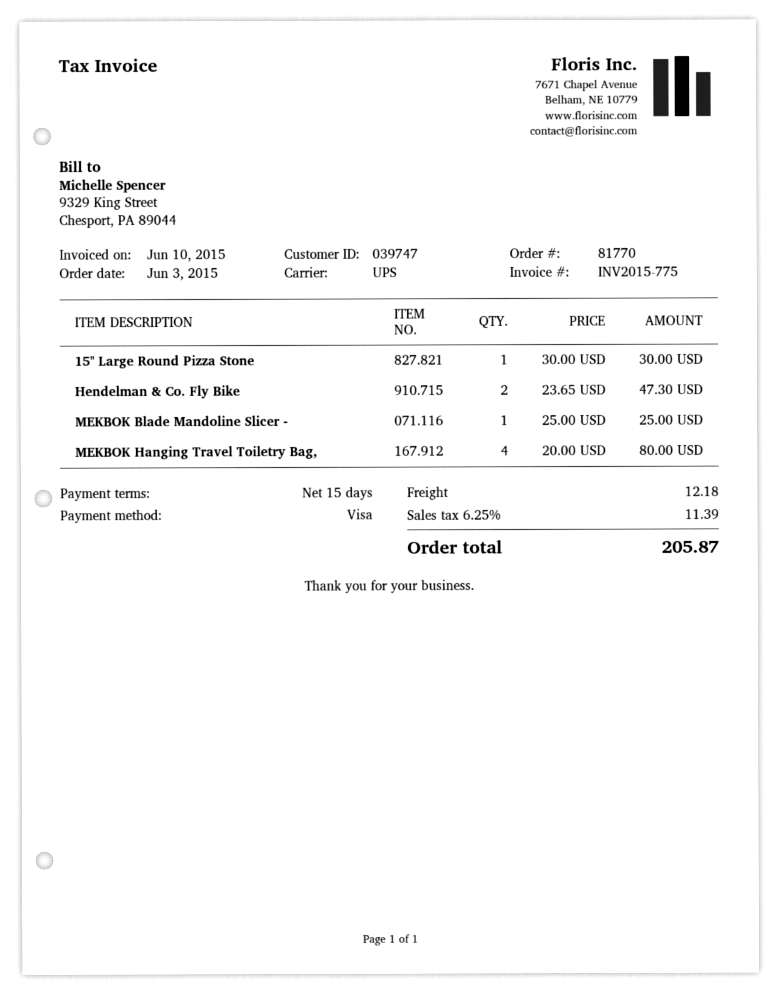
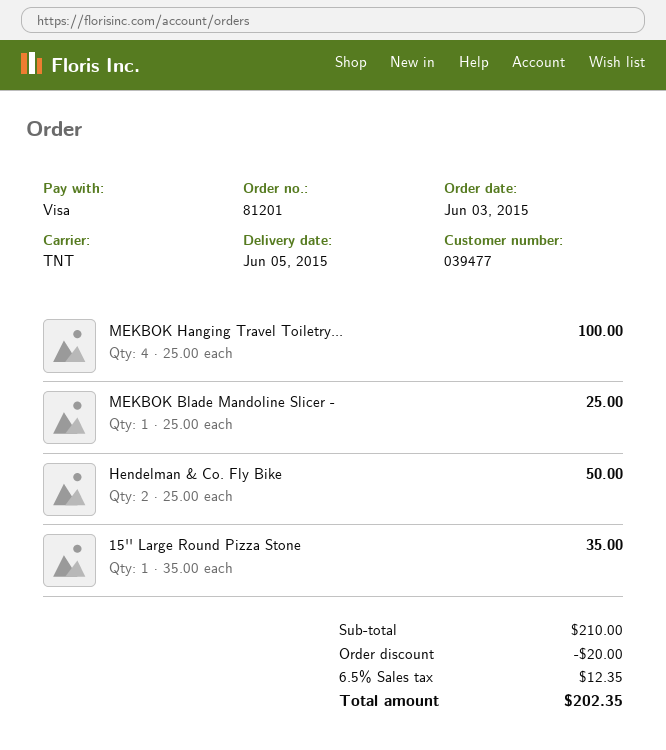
order number: 81770 -> 81201
customer number: 039747 -> 039477
shipping method: UPS -> TNT
15'' Large Round Pizza Stone: 1 x 30.00 = 30.00 -> 1 x 35.00 = 35.00
Hendelman & Co. Fly Bike: 2 x 23.65 = 47.30 -> 2 x 25.00 = 50.00
MEKBOK Hanging Travel Toiletry Bag,: 4 x 20.00 = 80.00 -> 4 x 25.00 = 100.00
discount: none -> 20.00
shipping: 12.18 -> none
tax: 6.25% = 11.39 -> 6.5% = 12.35
total: 205.87 -> 202.35

